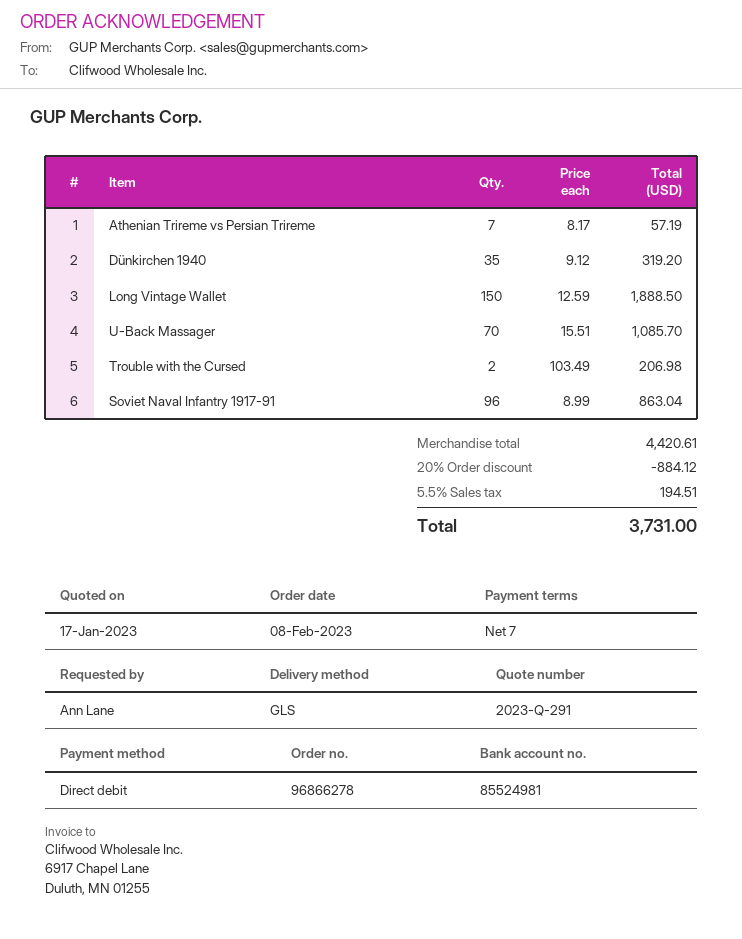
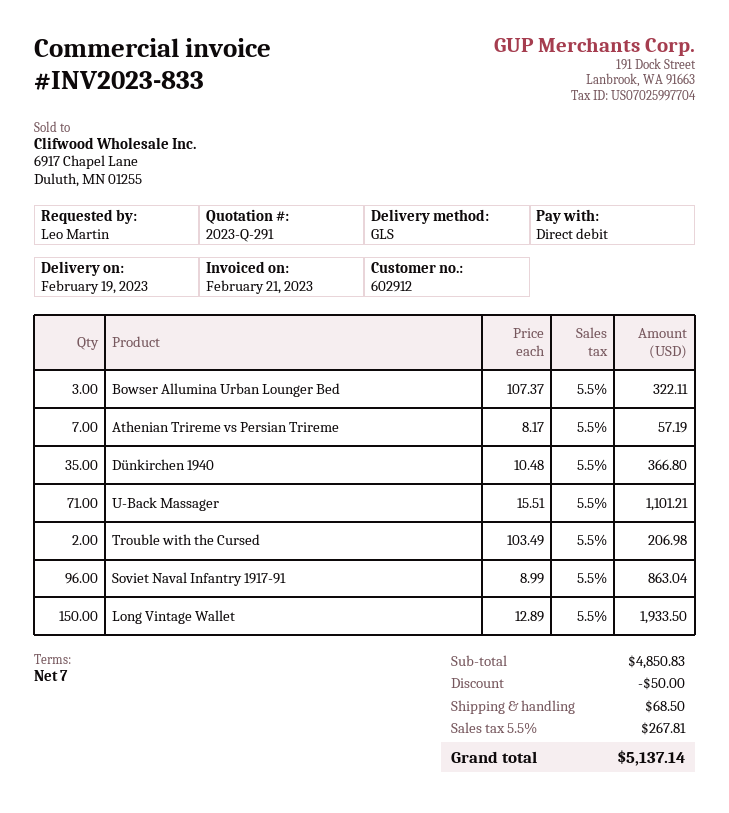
ordered by: Ann Lane -> Leo Martin
Dünkirchen 1940: 35 x 9.12 = 319.20 -> 35 x 10.48 = 366.80
Long Vintage Wallet: 150 x 12.59 = 1888.50 -> 150 x 12.89 = 1933.50
U-Back Massager: 70 x 15.51 = 1085.70 -> 71 x 15.51 = 1101.21
Bowser Allumina Urban Lounger Bed: none -> 3 x 107.37 = 322.11
subtotal: 4420.61 -> 4850.83
discount: 884.12 -> 50.00
shipping: none -> 68.50
tax: 5.5% = 194.51 -> 5.5% = 267.81
total: 3731.00 -> 5137.14

